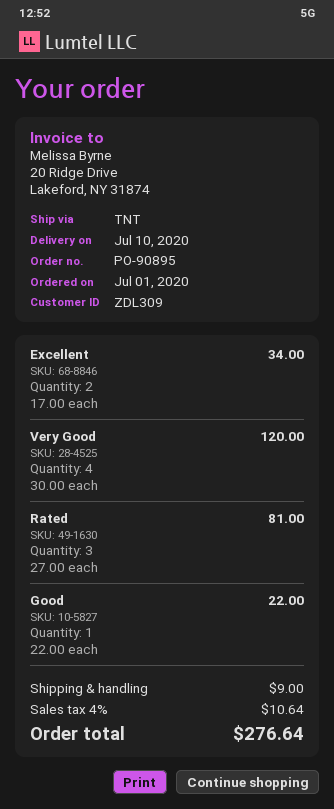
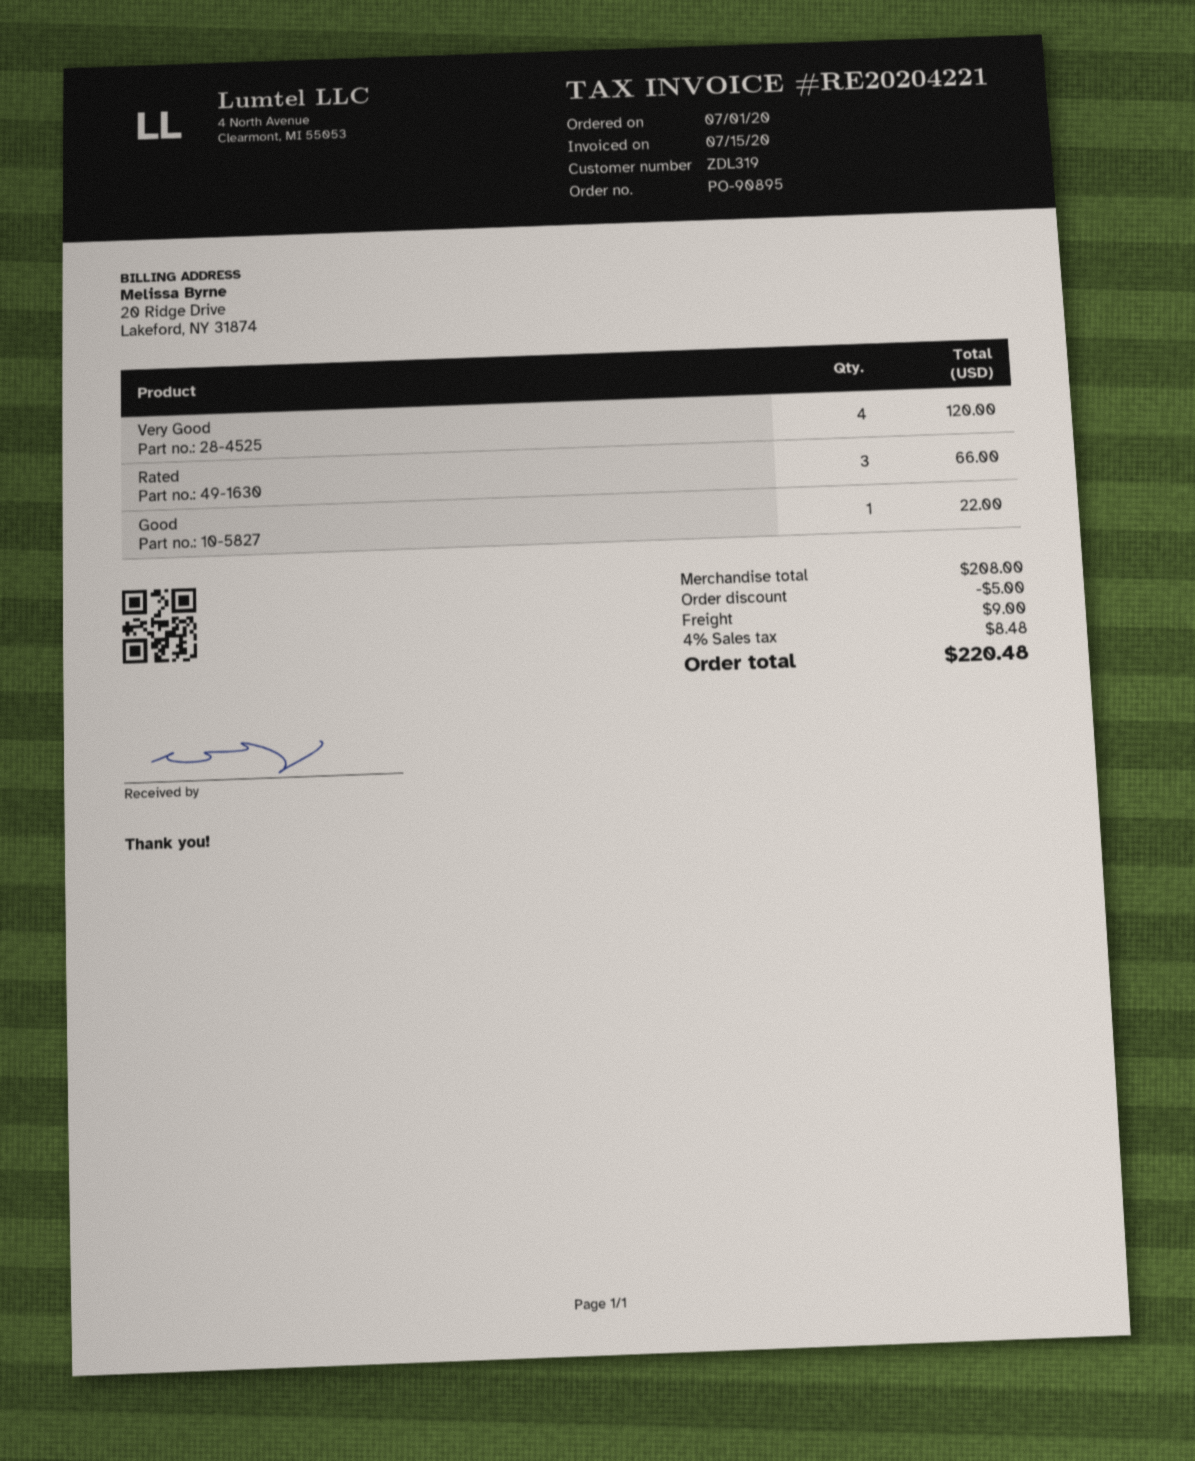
customer number: ZDL309 -> ZDL319
Excellent: 2 for 34.00 -> none
Rated: 3 for 81.00 -> 3 for 66.00
discount: none -> 5.00
tax: 4% = 10.64 -> 4% = 8.48
total: 276.64 -> 220.48

